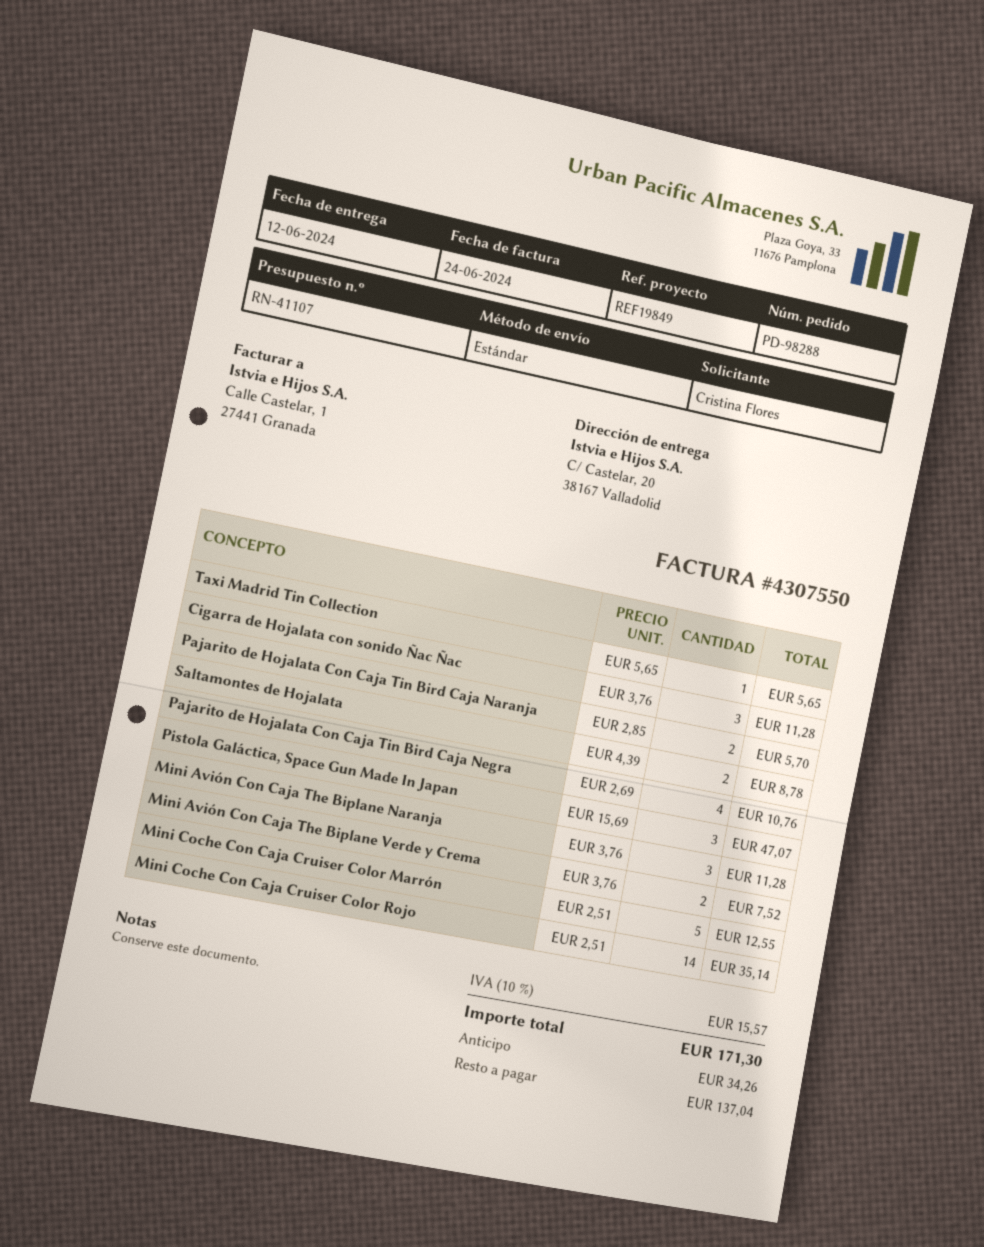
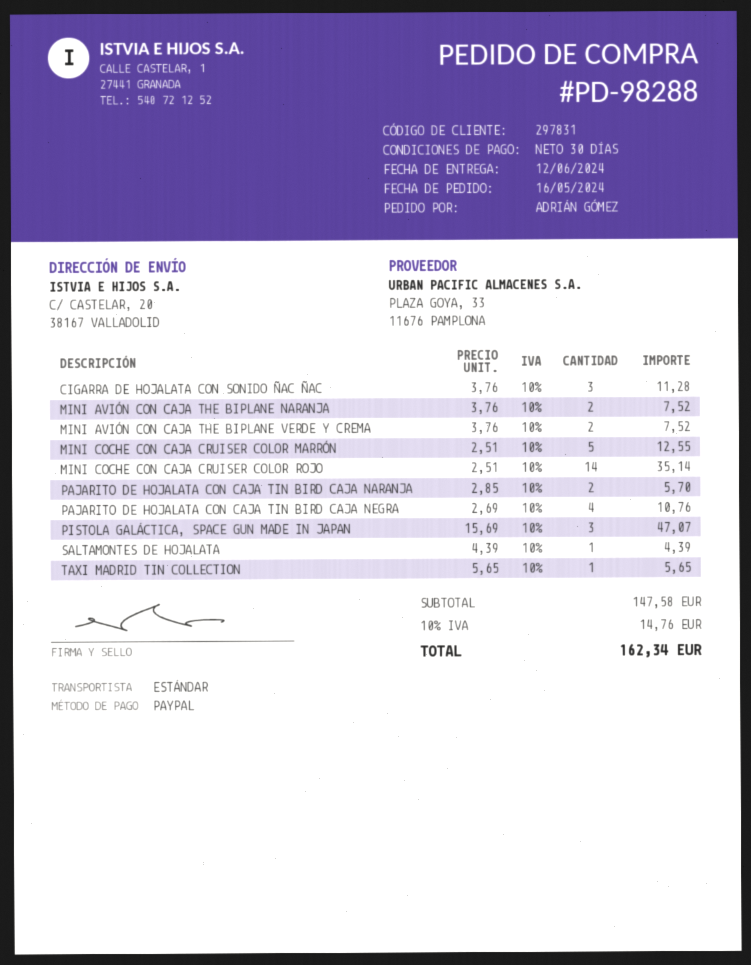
ordered by: Cristina Flores -> ADRIÁN GÓMEZ
Saltamontes de Hojalata: 2 x 4.39 = 8.78 -> 1 x 4.39 = 4.39
Mini Avión Con Caja The Biplane Naranja: 3 x 3.76 = 11.28 -> 2 x 3.76 = 7.52
tax: 10% = 15.57 -> 10% = 14.76
total: 171.30 -> 162.34

